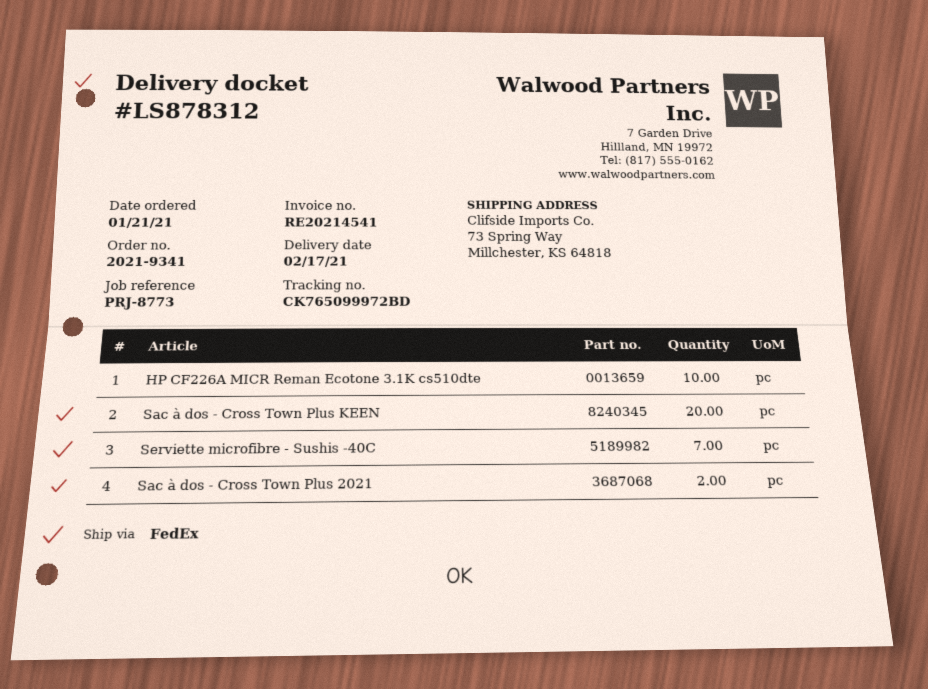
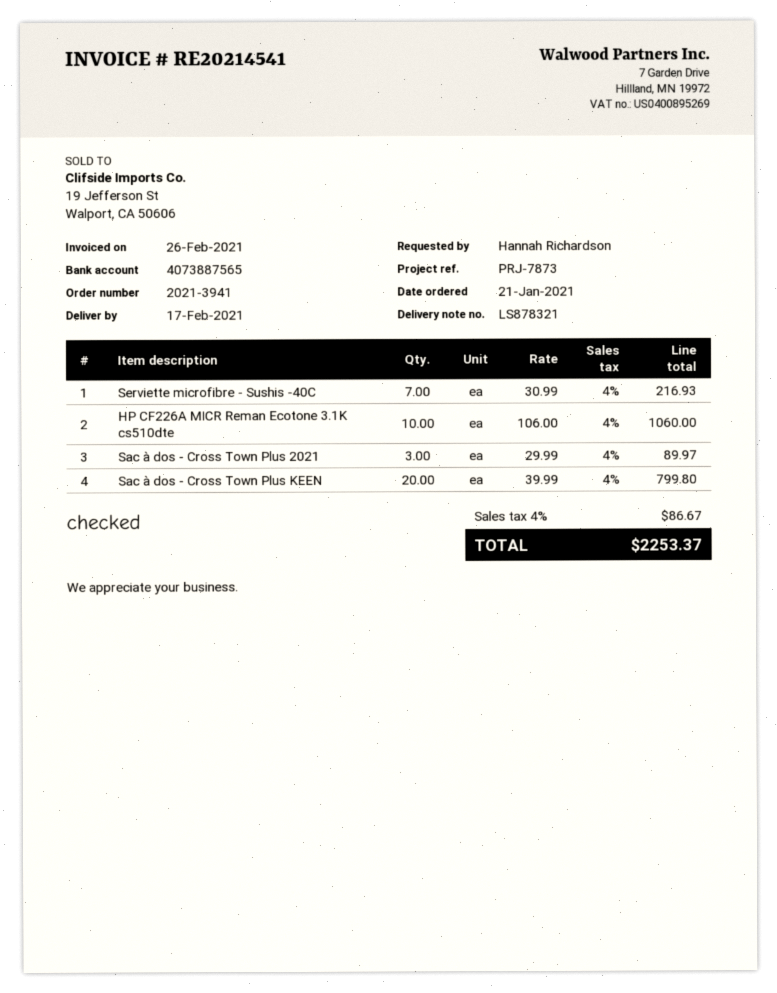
order number: 2021-9341 -> 2021-3941
delivery note number: LS878312 -> LS878321
reference: PRJ-8773 -> PRJ-7873
Sac à dos - Cross Town Plus 2021: 2 -> 3

